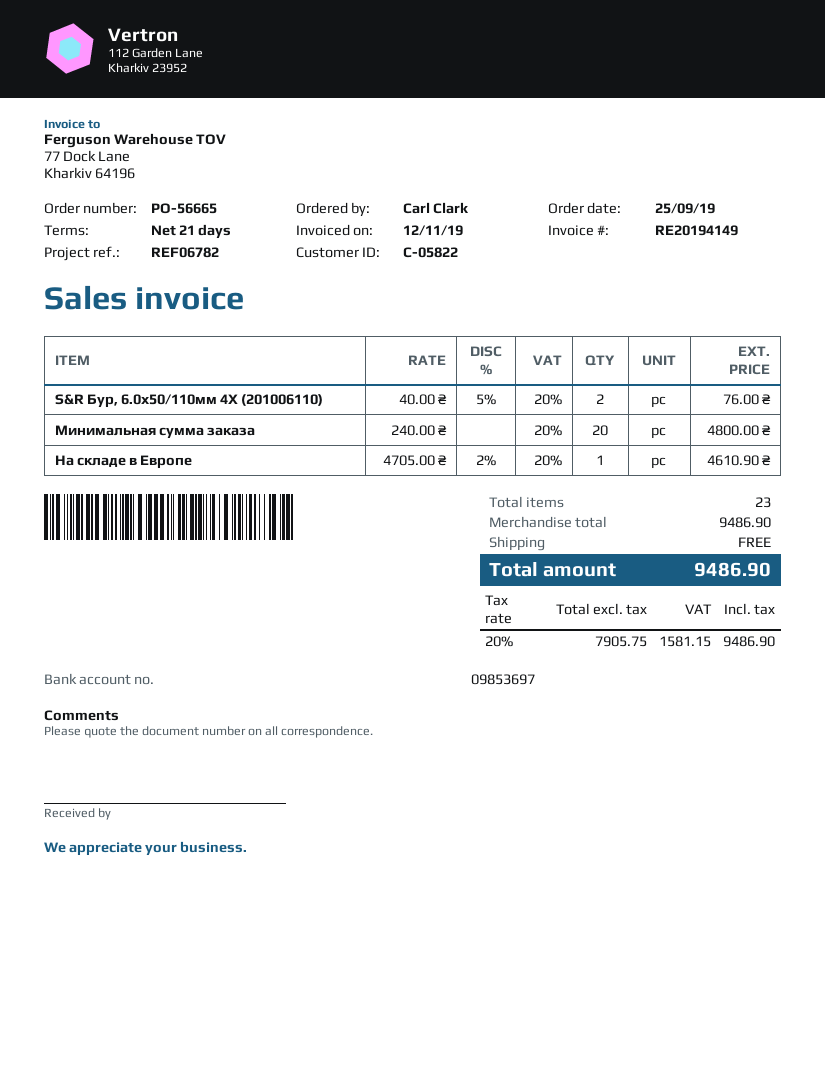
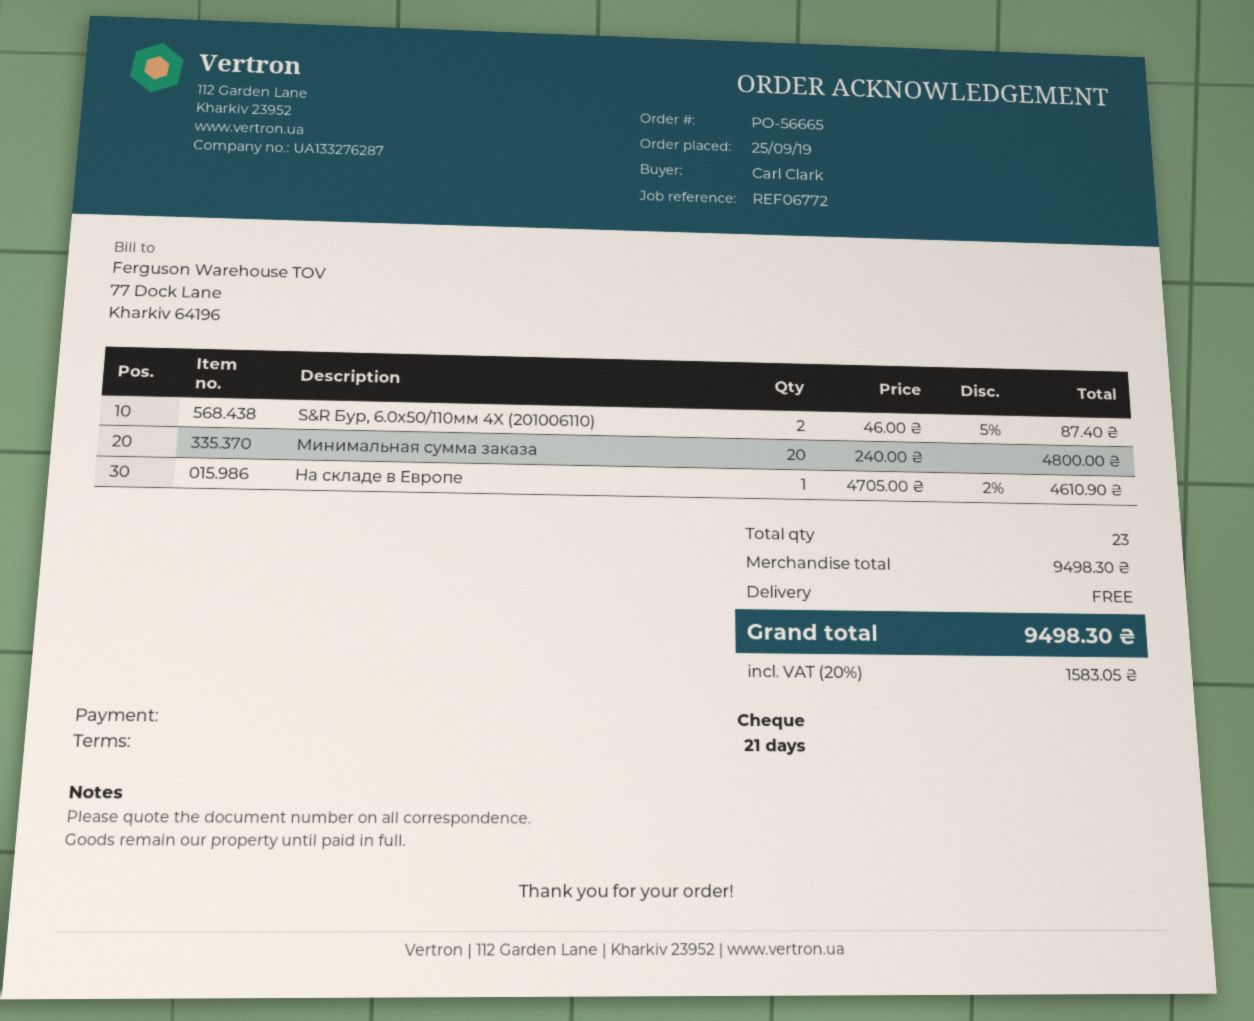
reference: REF06782 -> REF06772
S&R Бур, 6.0x50/110мм 4X (201006110): 2 x 40.00 - 5% = 76.00 -> 2 x 46.00 - 5% = 87.40
subtotal: 9486.90 -> 9498.30
tax: 20% = 1581.15 -> 20% = 1583.05
total: 9486.90 -> 9498.30

